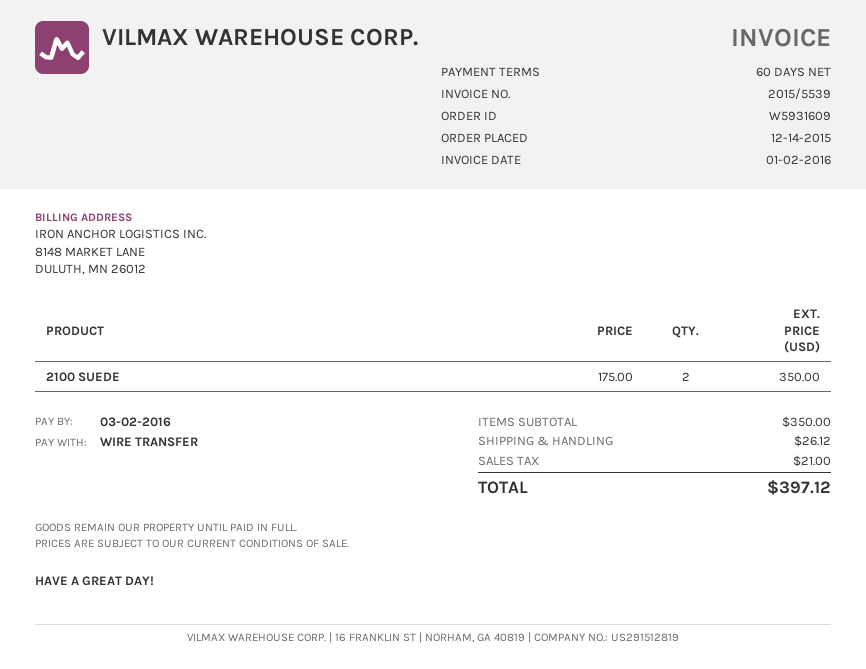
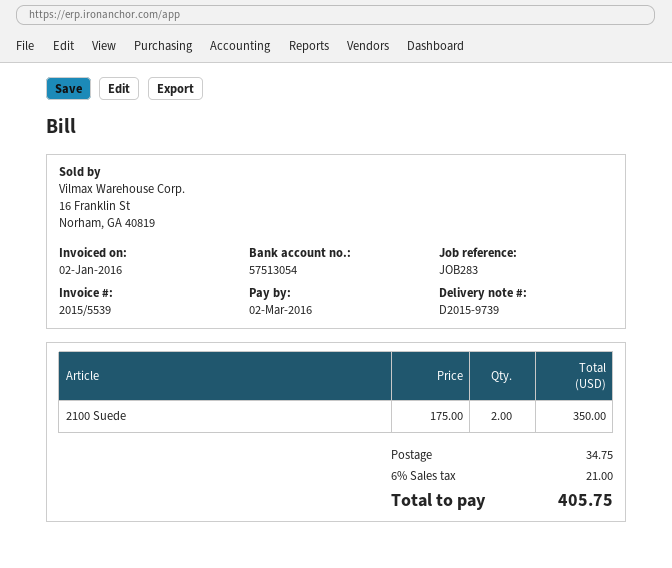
shipping: 26.12 -> 34.75
total: 397.12 -> 405.75

